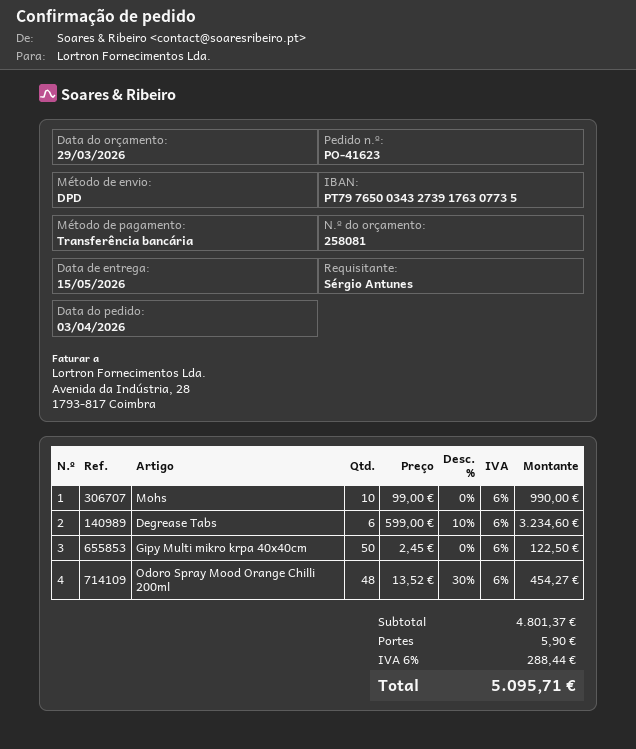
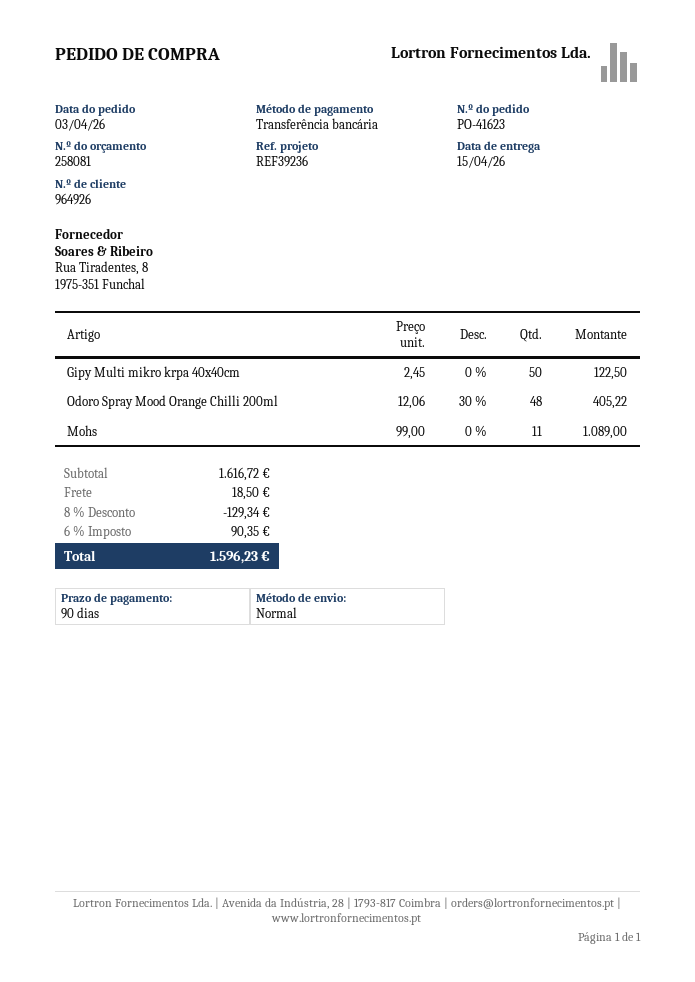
delivery date: 2026-05-15 -> 2026-04-15
shipping method: DPD -> standard
Mohs: 10 x 99.00 = 990.00 -> 11 x 99.00 = 1089.00
Degrease Tabs: 6 x 599.00 - 10% = 3234.60 -> none
Odoro Spray Mood Orange Chilli 200ml: 48 x 13.52 - 30% = 454.27 -> 48 x 12.06 - 30% = 405.22
subtotal: 4801.37 -> 1616.72
discount: none -> 8% = 129.34
shipping: 5.90 -> 18.50
tax: 6% = 288.44 -> 6% = 90.35
total: 5095.71 -> 1596.23

